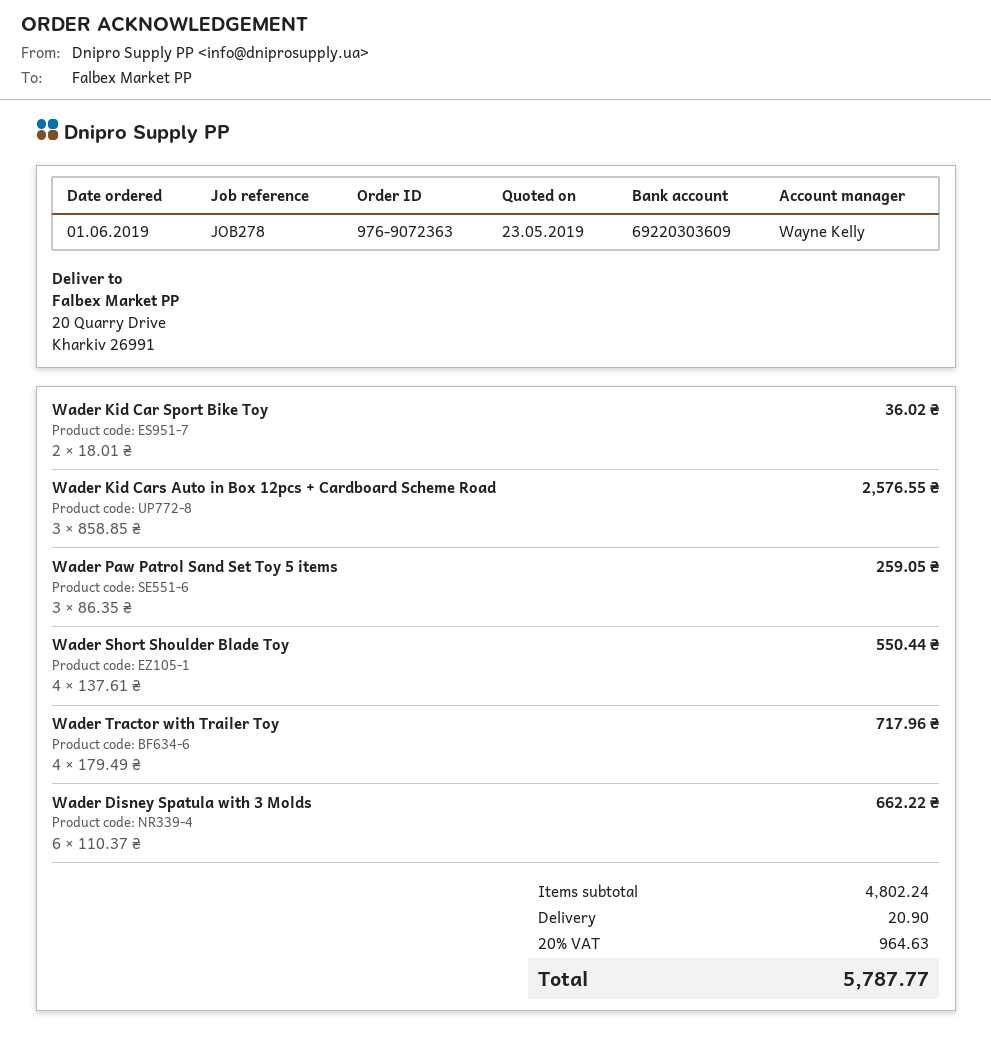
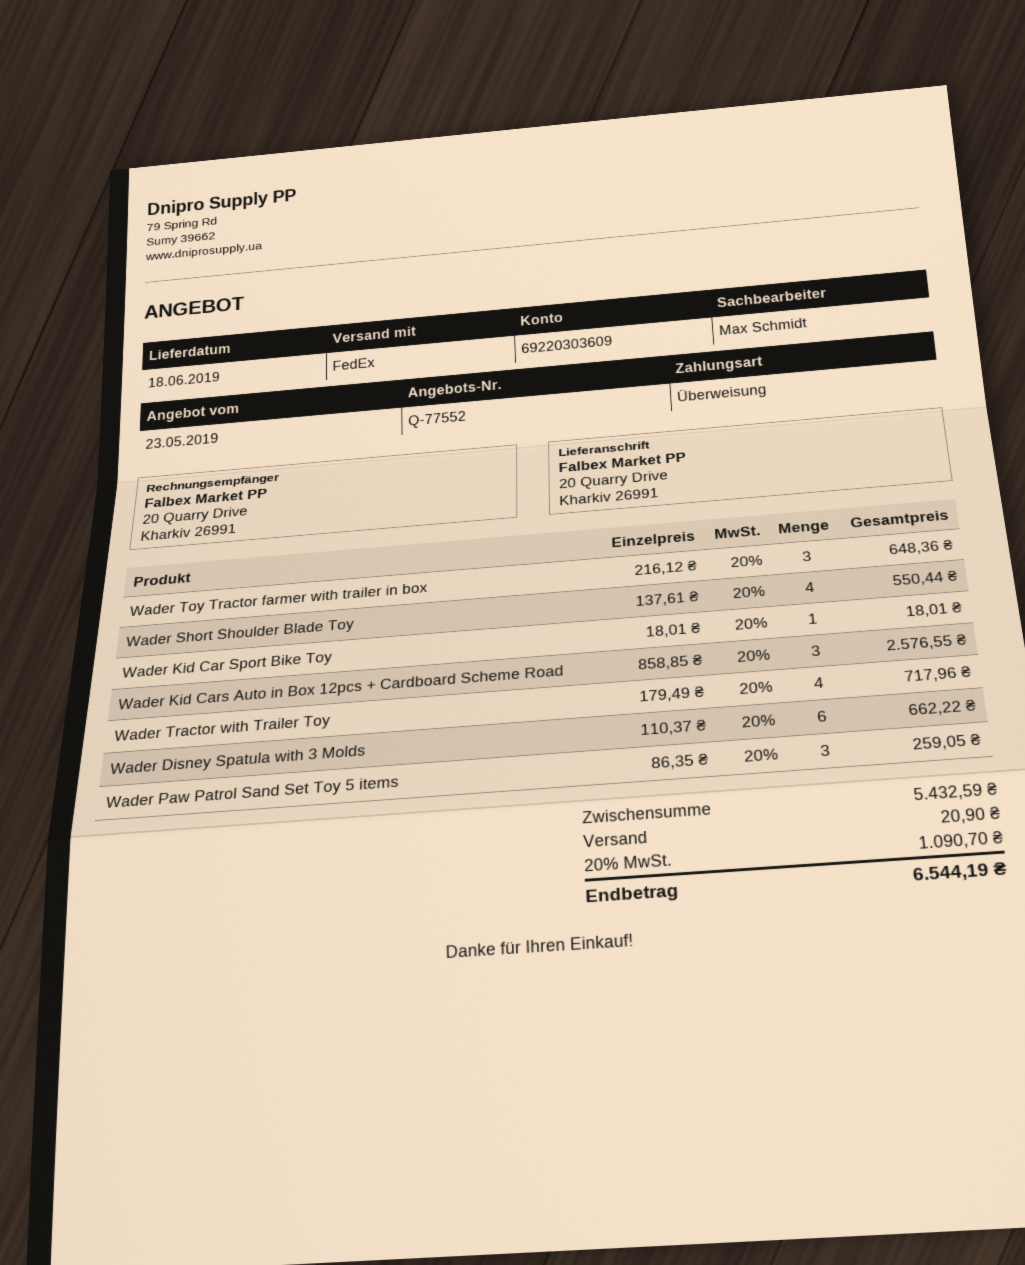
sales rep: Wayne Kelly -> Max Schmidt
Wader Kid Car Sport Bike Toy: 2 x 18.01 = 36.02 -> 1 x 18.01 = 18.01
Wader Toy Tractor farmer with trailer in box: none -> 3 x 216.12 = 648.36
subtotal: 4802.24 -> 5432.59
tax: 20% = 964.63 -> 20% = 1090.70
total: 5787.77 -> 6544.19

